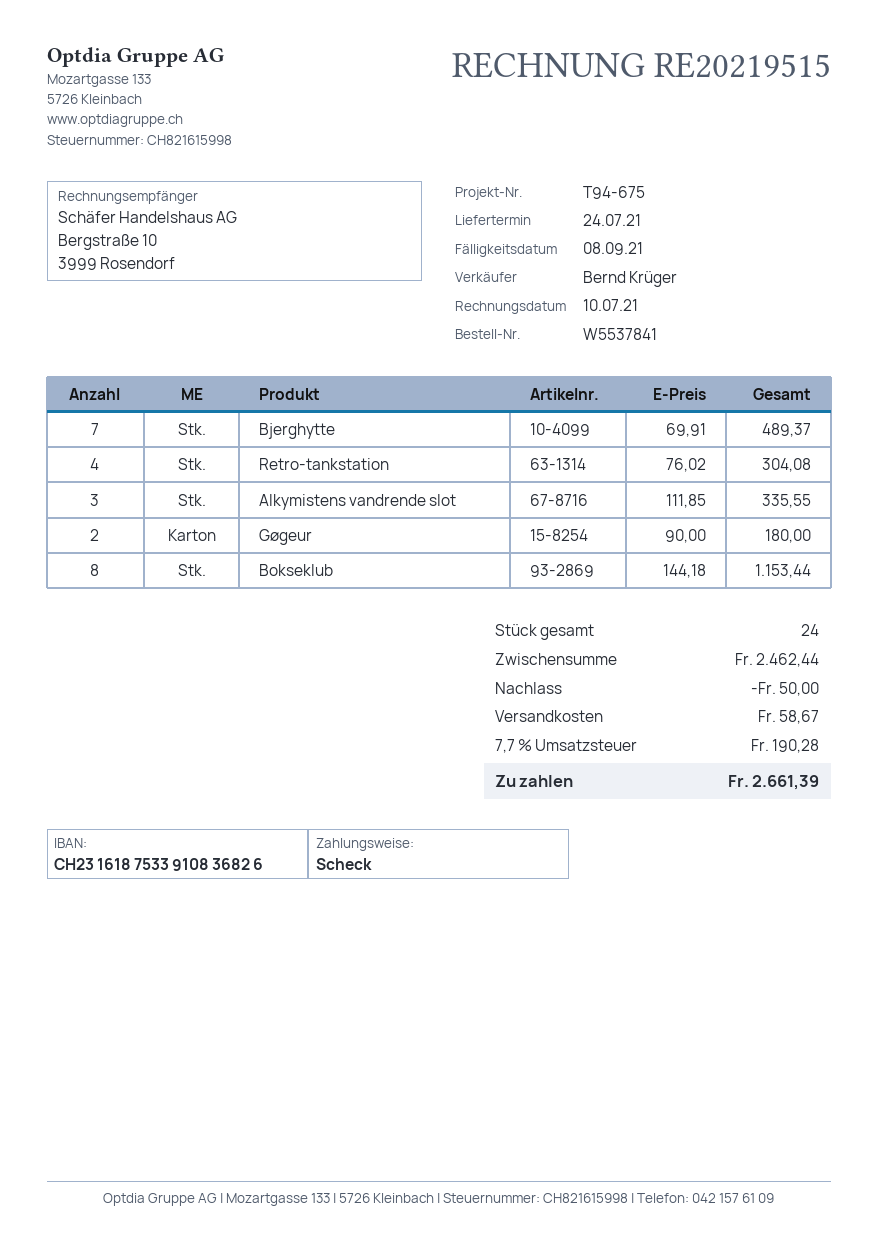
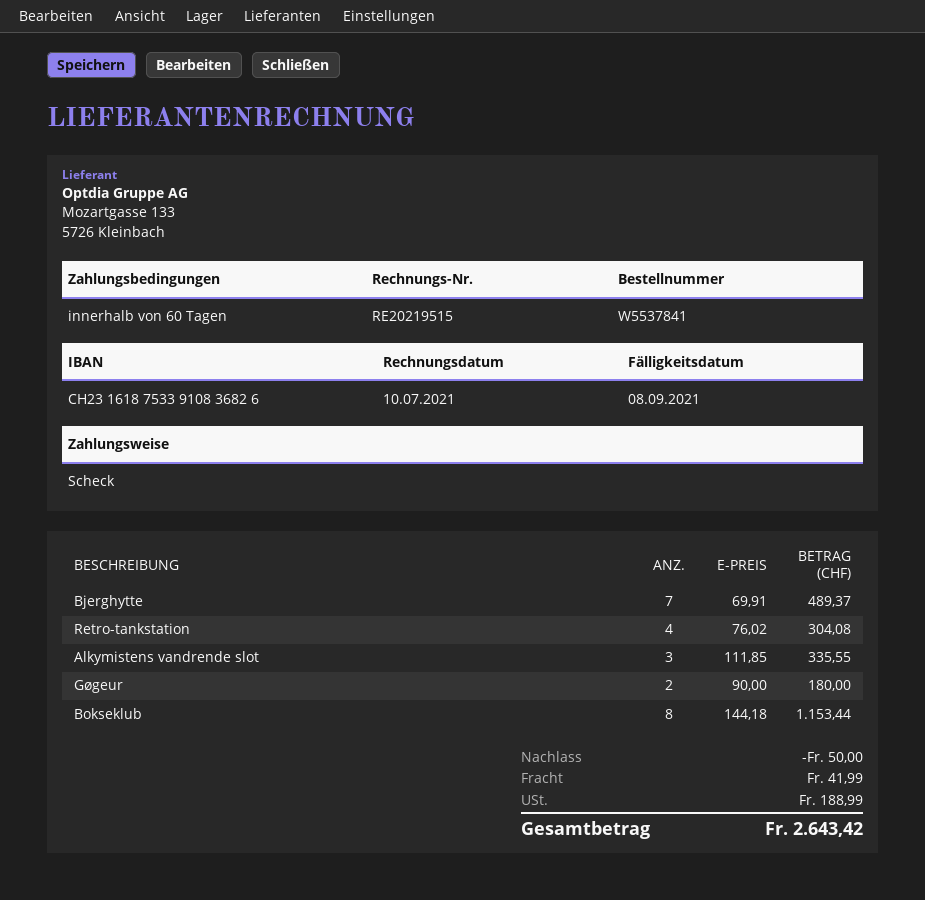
shipping: 58.67 -> 41.99
tax: 190.28 -> 188.99
total: 2661.39 -> 2643.42

